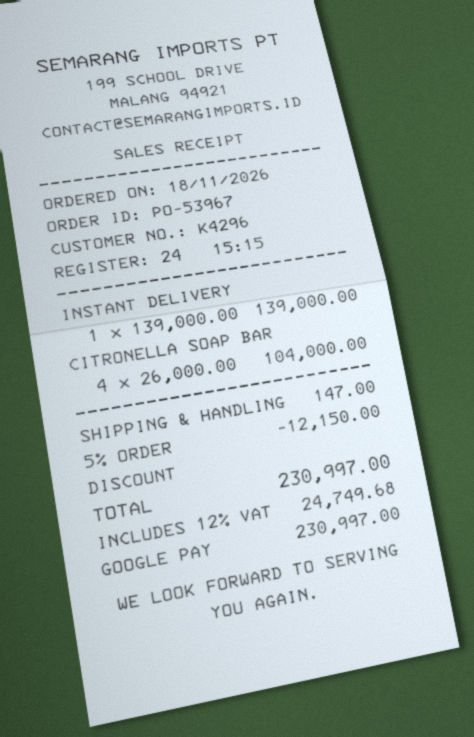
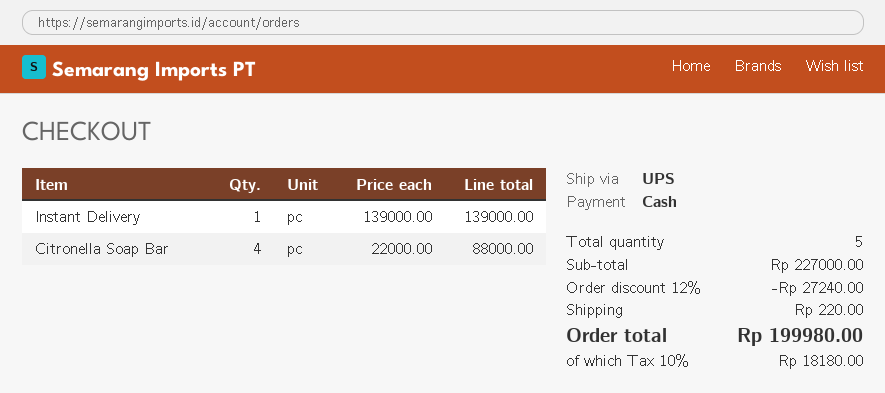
payment method: Google Pay -> cash
CITRONELLA SOAP BAR: 4 x 26000.00 = 104000.00 -> 4 x 22000.00 = 88000.00
discount: 5% = 12150.00 -> 12% = 27240.00
shipping: 147.00 -> 220.00
tax: 12% = 24749.68 -> 10% = 18180.00
total: 230997.00 -> 199980.00

